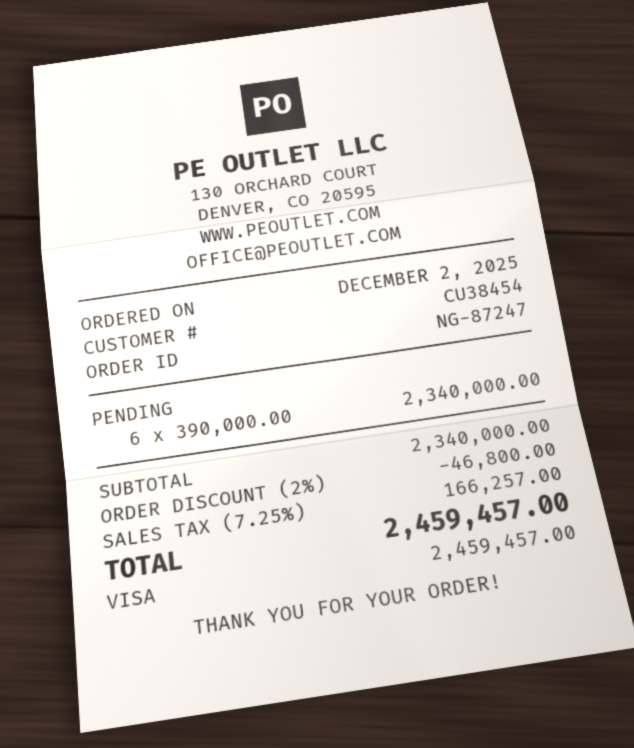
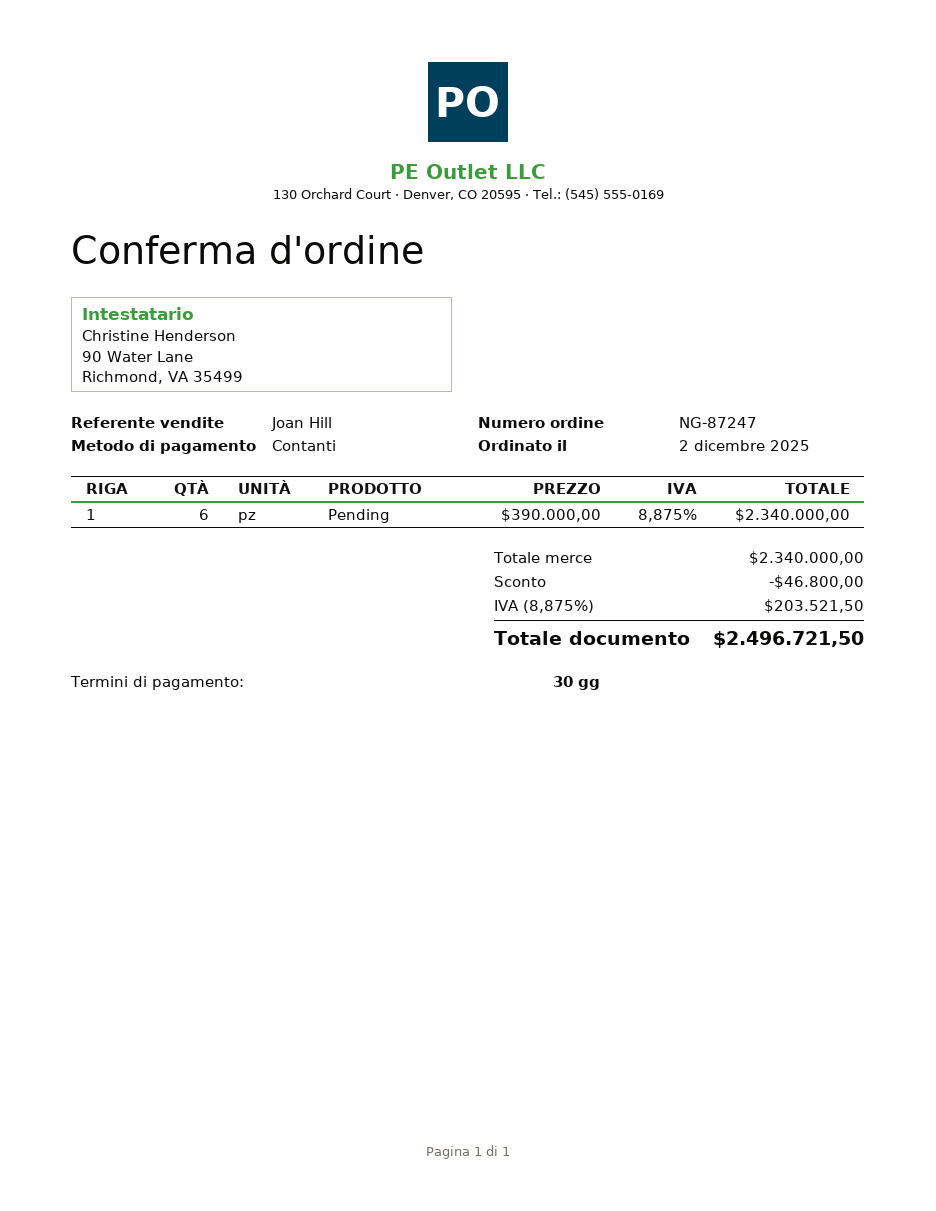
payment method: Visa -> cash
tax: 7.25% = 166257.00 -> 8.875% = 203521.50
total: 2459457.00 -> 2496721.50

